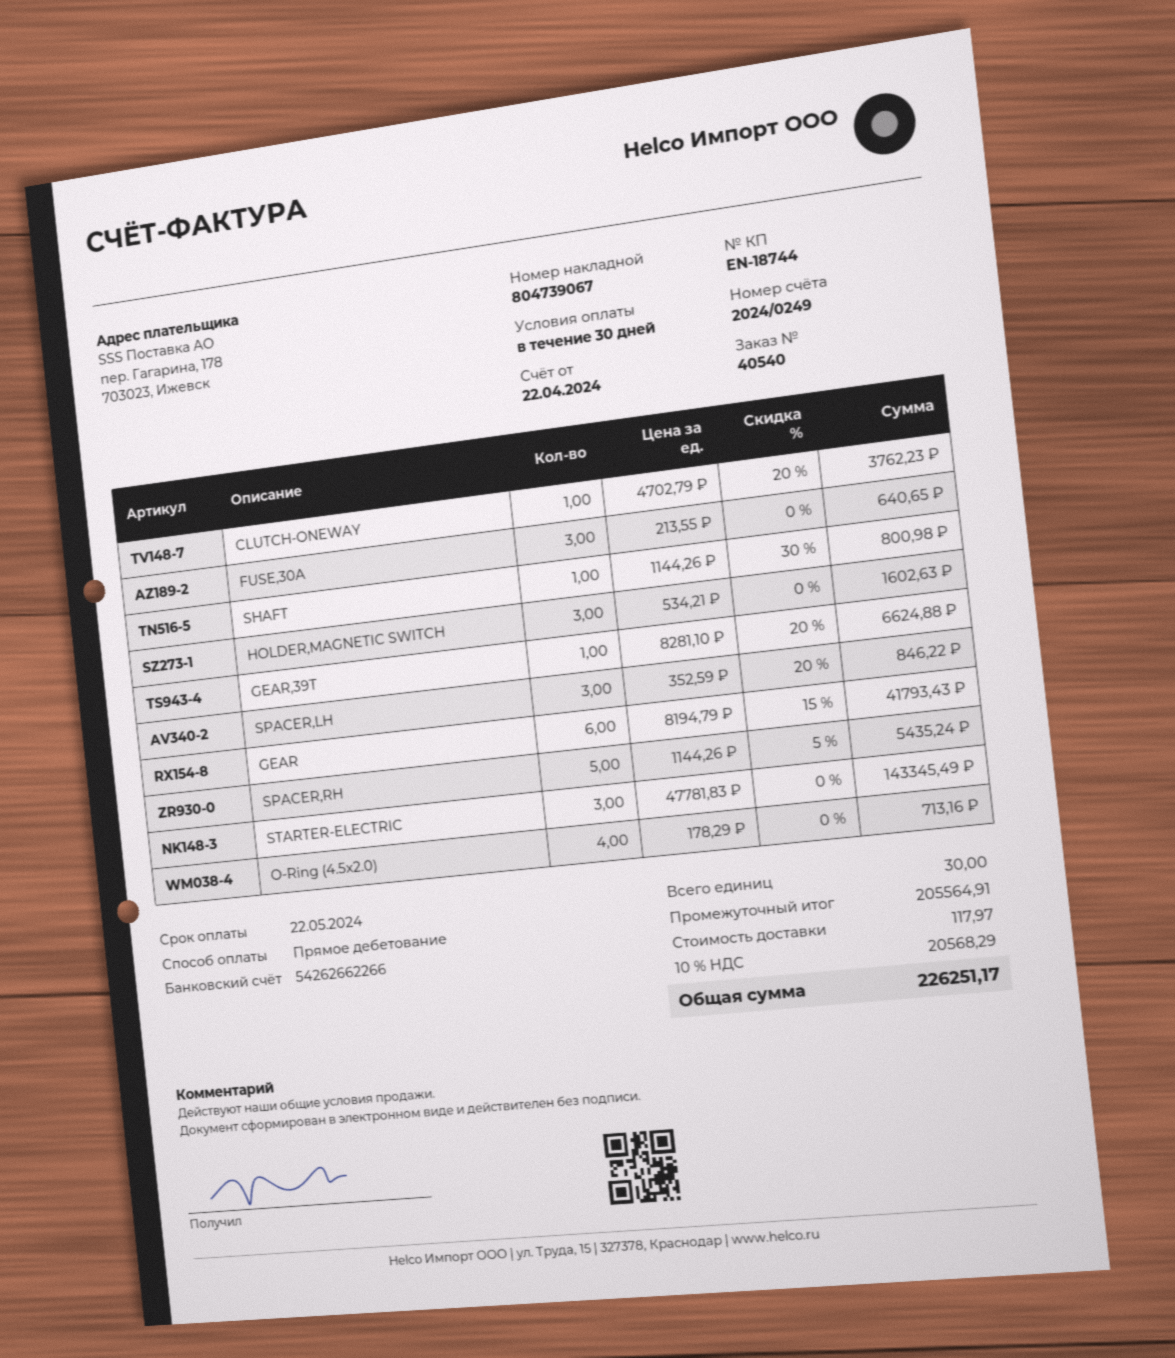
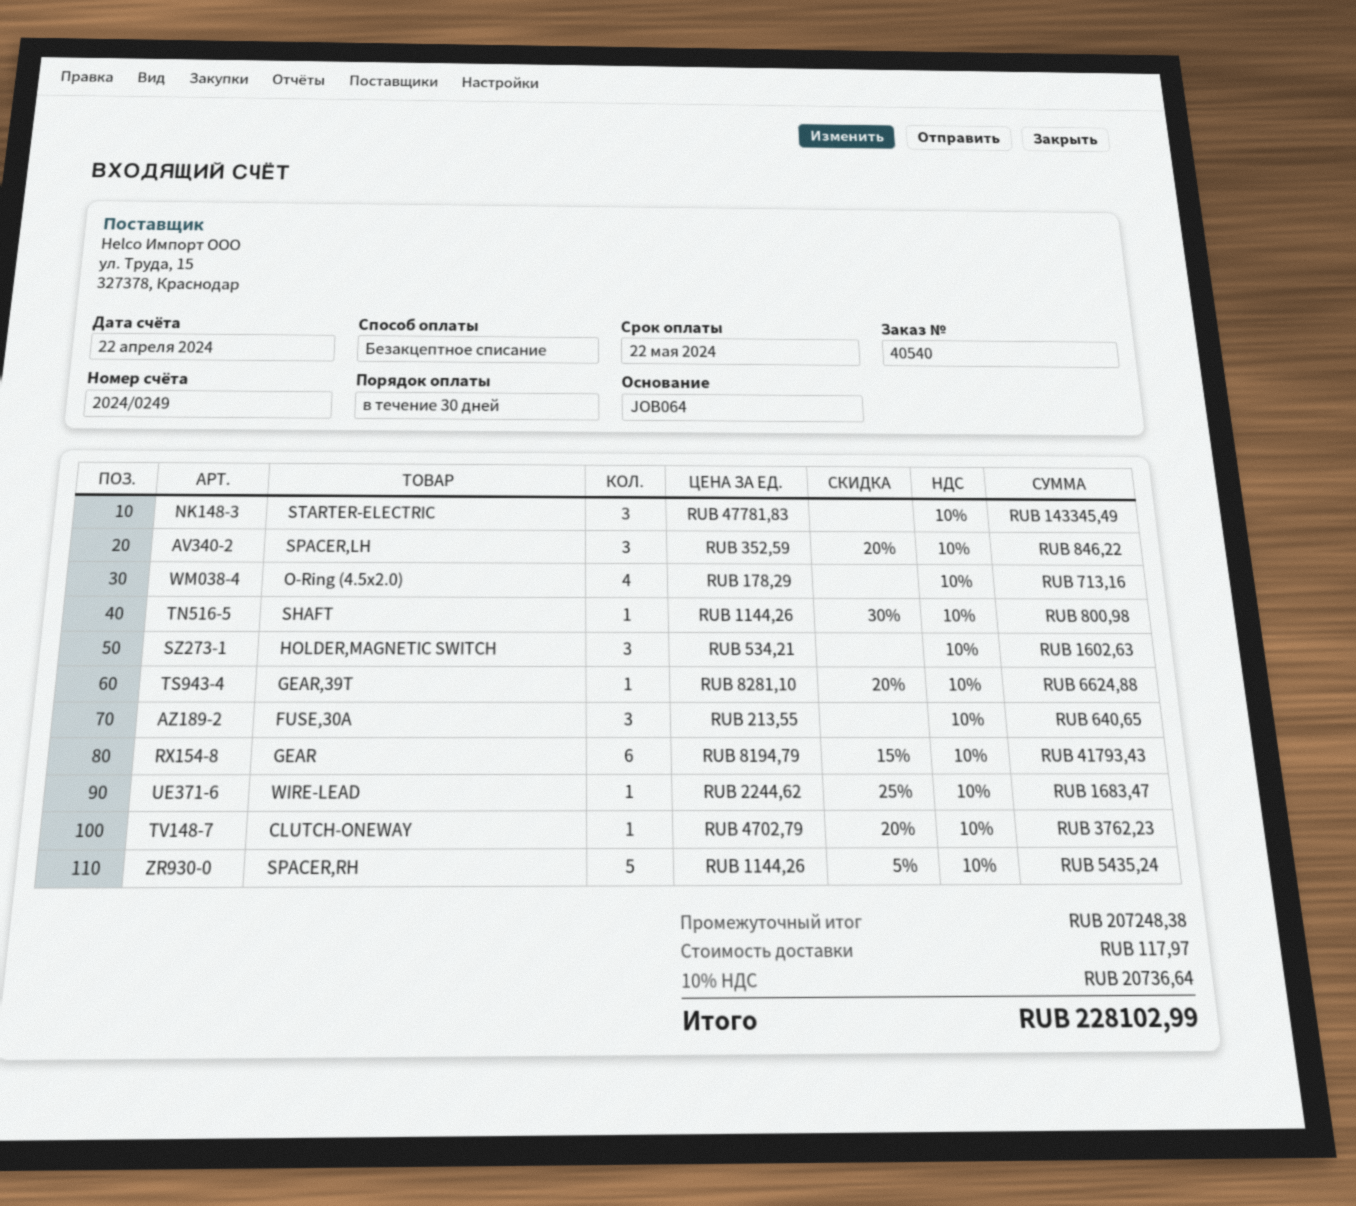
WIRE-LEAD: none -> 1 x 2244.62 - 25% = 1683.47
subtotal: 205564.91 -> 207248.38
tax: 10% = 20568.29 -> 10% = 20736.64
total: 226251.17 -> 228102.99

